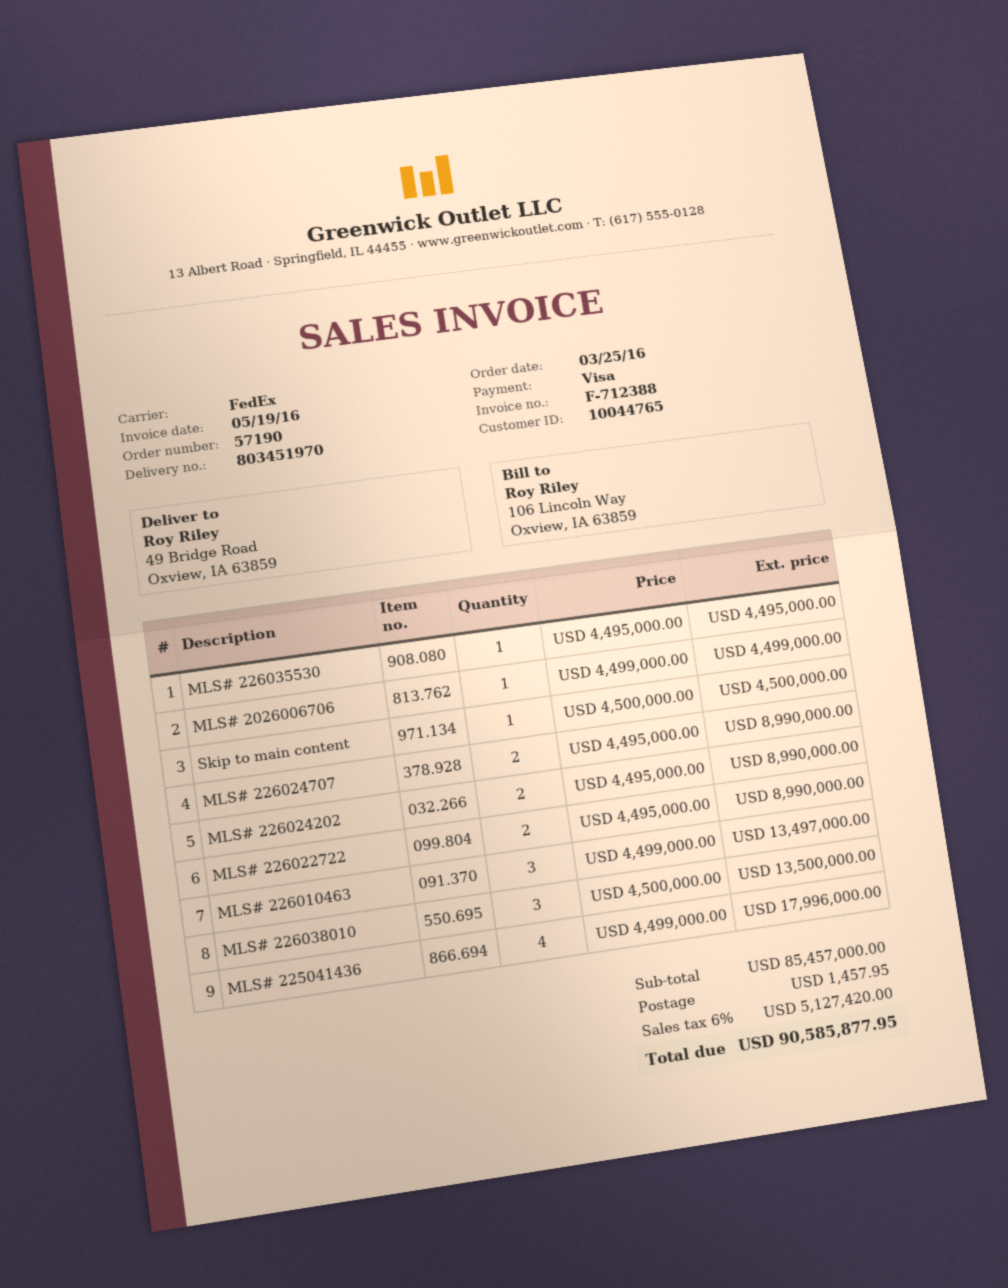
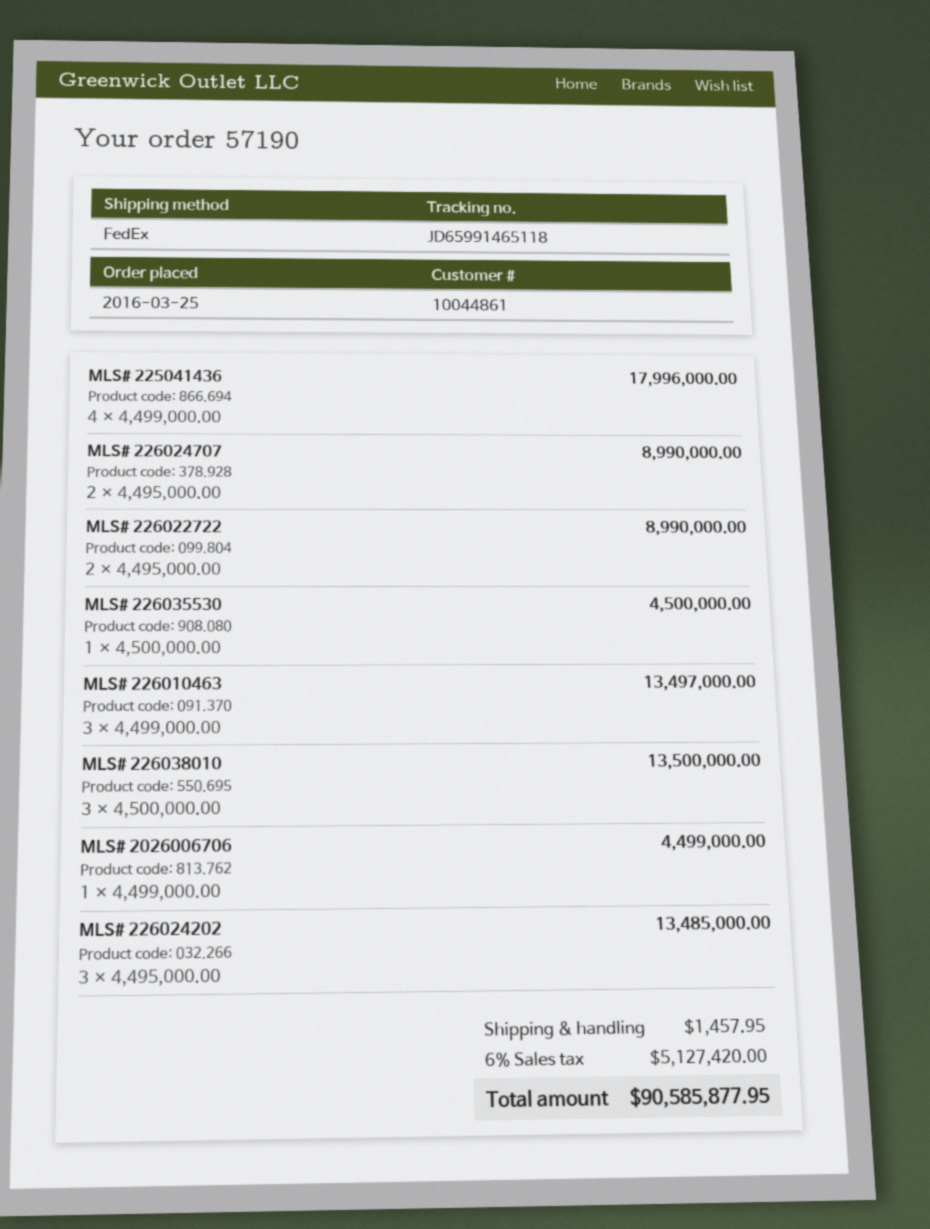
customer number: 10044765 -> 10044861
MLS# 226035530: 1 x 4495000.00 = 4495000.00 -> 1 x 4500000.00 = 4500000.00
Skip to main content: 1 x 4500000.00 = 4500000.00 -> none
MLS# 226024202: 2 x 4495000.00 = 8990000.00 -> 3 x 4495000.00 = 13485000.00

